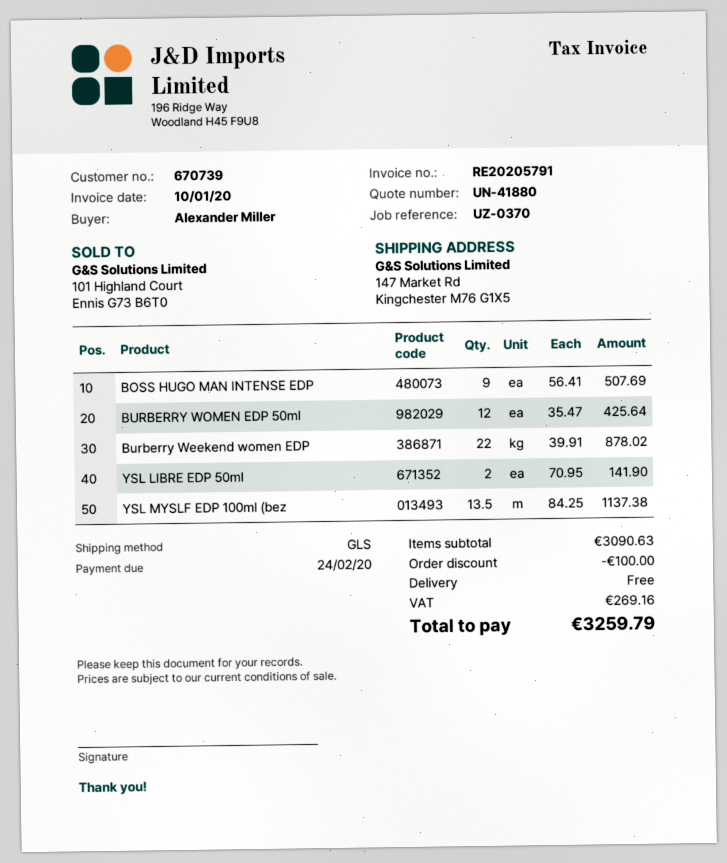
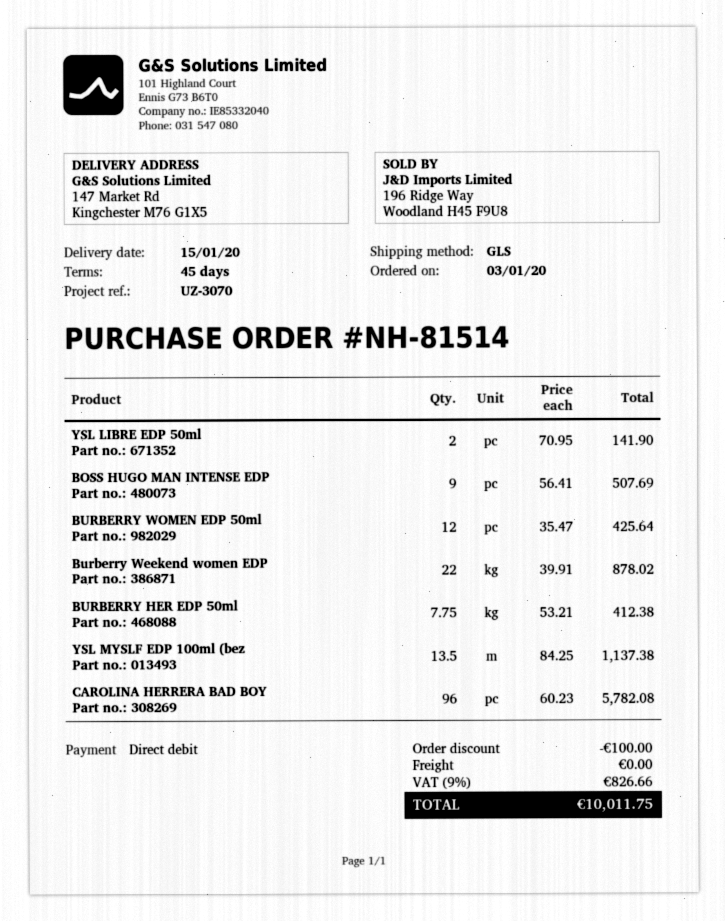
reference: UZ-0370 -> UZ-3070
BURBERRY HER EDP 50ml: none -> 7.75 x 53.21 = 412.38
CAROLINA HERRERA BAD BOY: none -> 96 x 60.23 = 5782.08
tax: 269.16 -> 826.66
total: 3259.79 -> 10011.75

